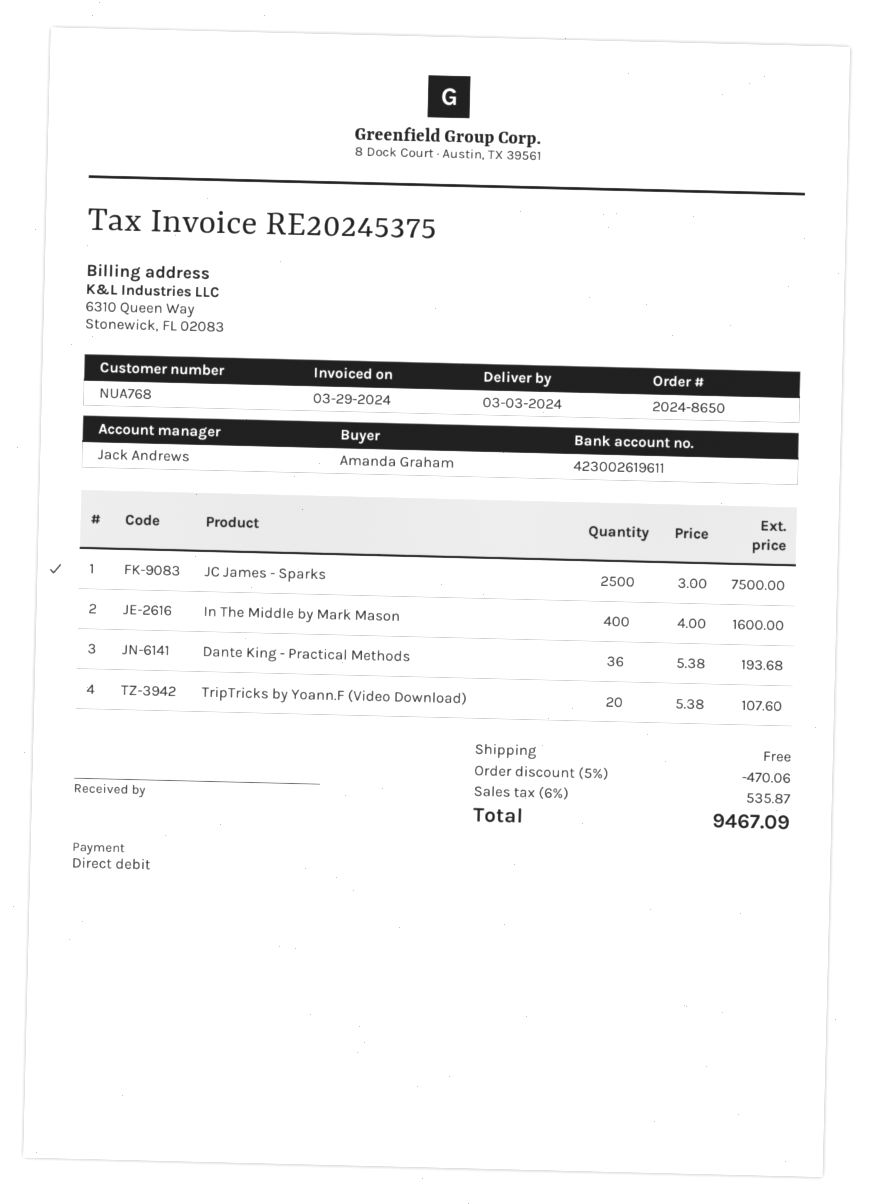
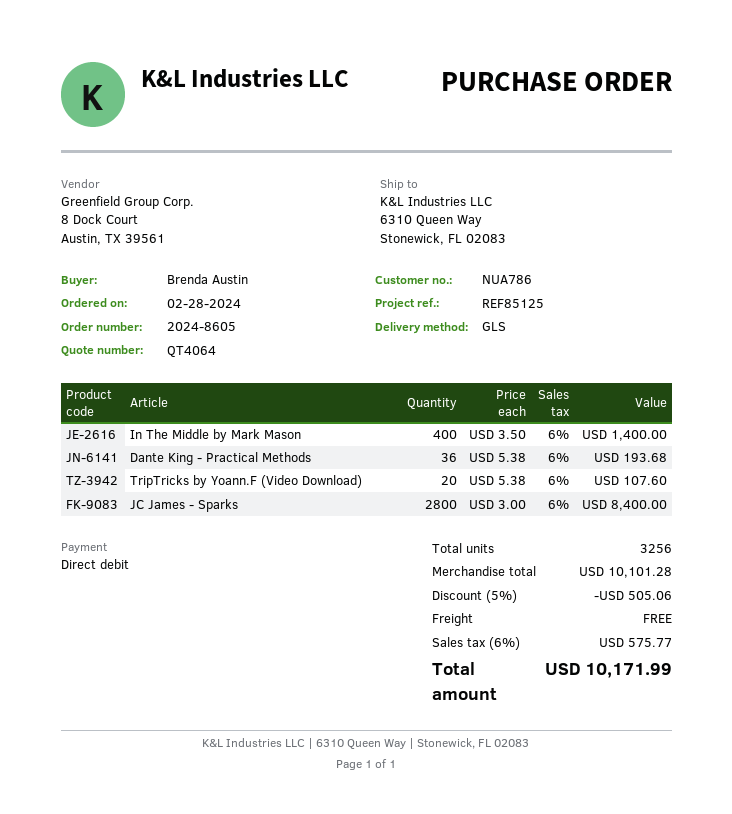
order number: 2024-8650 -> 2024-8605
customer number: NUA768 -> NUA786
ordered by: Amanda Graham -> Brenda Austin
JC James - Sparks: 2500 x 3.00 = 7500.00 -> 2800 x 3.00 = 8400.00
In The Middle by Mark Mason: 400 x 4.00 = 1600.00 -> 400 x 3.50 = 1400.00
discount: 5% = 470.06 -> 5% = 505.06
tax: 6% = 535.87 -> 6% = 575.77
total: 9467.09 -> 10171.99

